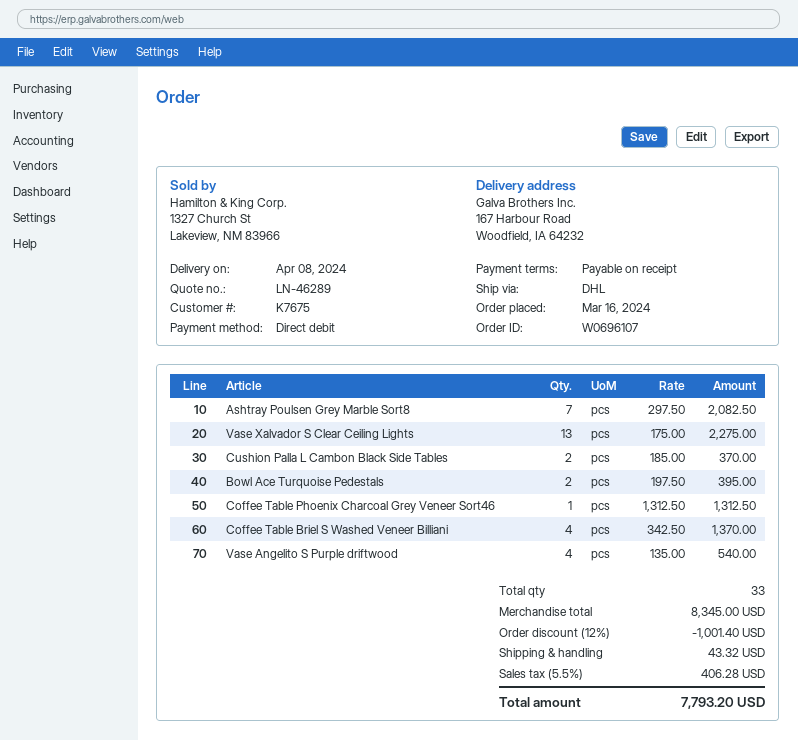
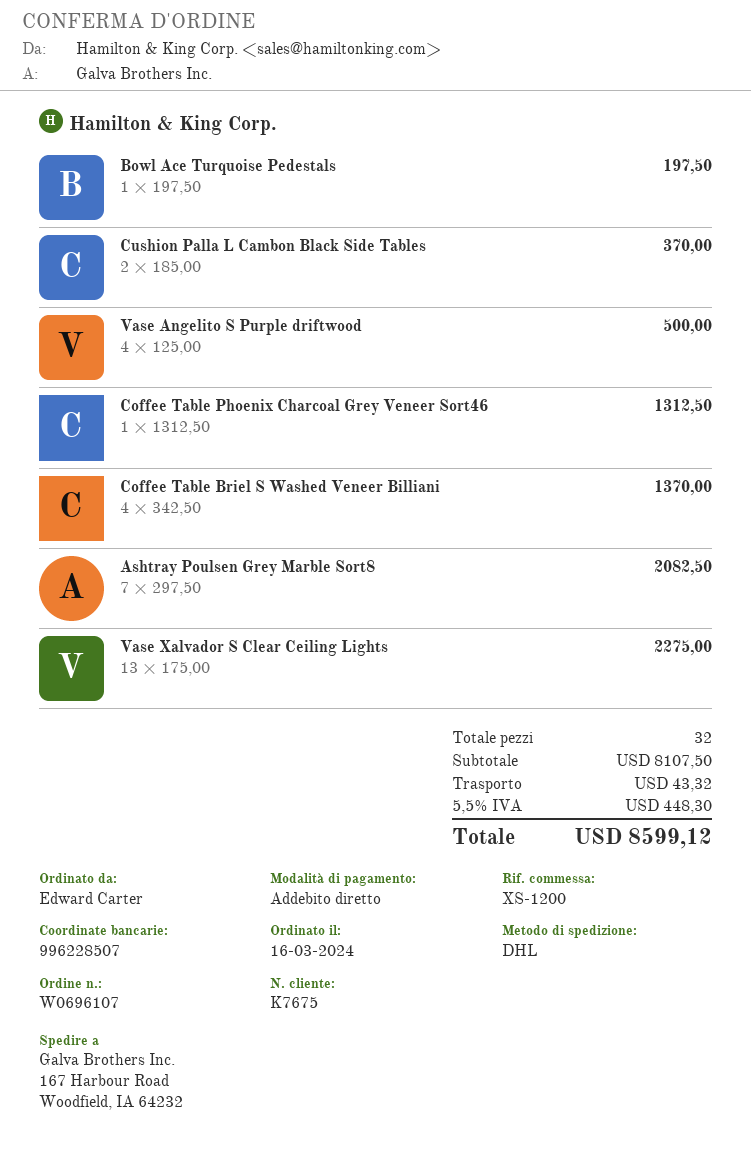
Bowl Ace Turquoise Pedestals: 2 x 197.50 = 395.00 -> 1 x 197.50 = 197.50
Vase Angelito S Purple driftwood: 4 x 135.00 = 540.00 -> 4 x 125.00 = 500.00
total quantity: 33 -> 32
subtotal: 8345.00 -> 8107.50
discount: 12% = 1001.40 -> none
tax: 5.5% = 406.28 -> 5.5% = 448.30
total: 7793.20 -> 8599.12

